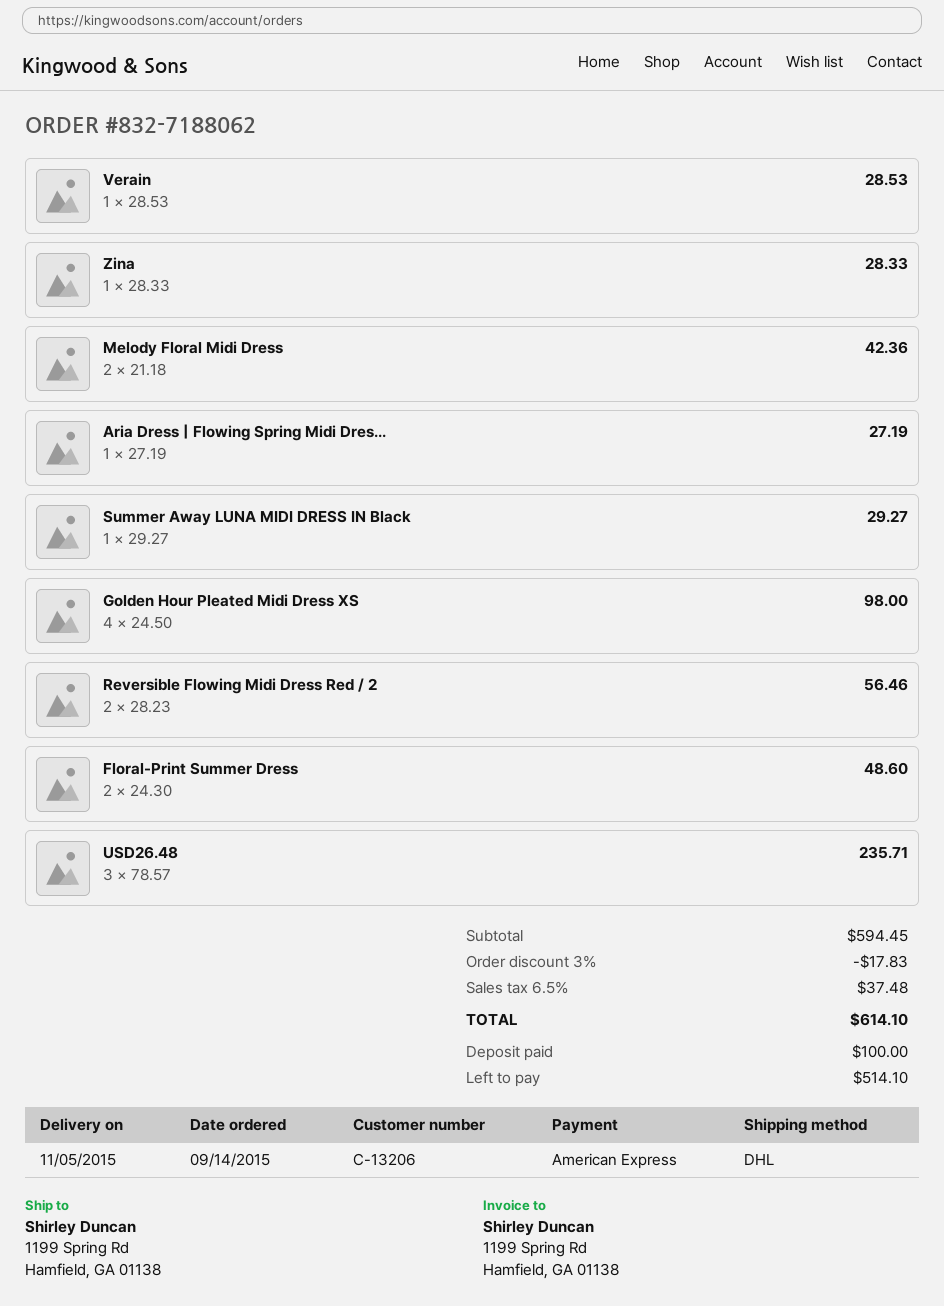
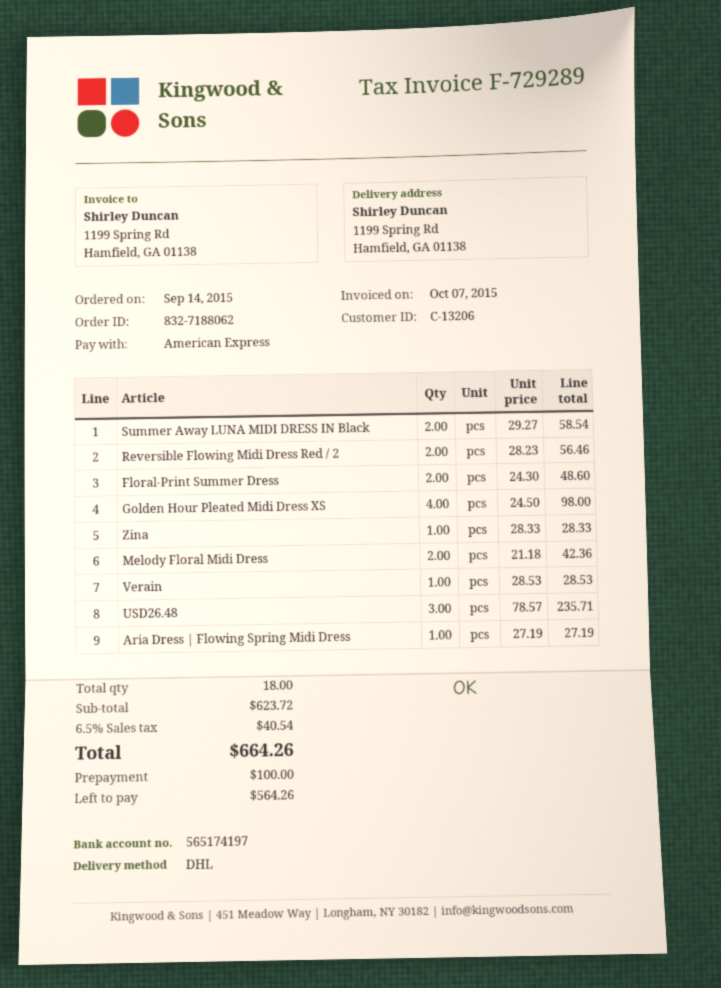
Summer Away LUNA MIDI DRESS IN Black: 1 x 29.27 = 29.27 -> 2 x 29.27 = 58.54
subtotal: 594.45 -> 623.72
discount: 3% = 17.83 -> none
tax: 6.5% = 37.48 -> 6.5% = 40.54
total: 614.10 -> 664.26
balance: 514.10 -> 564.26

